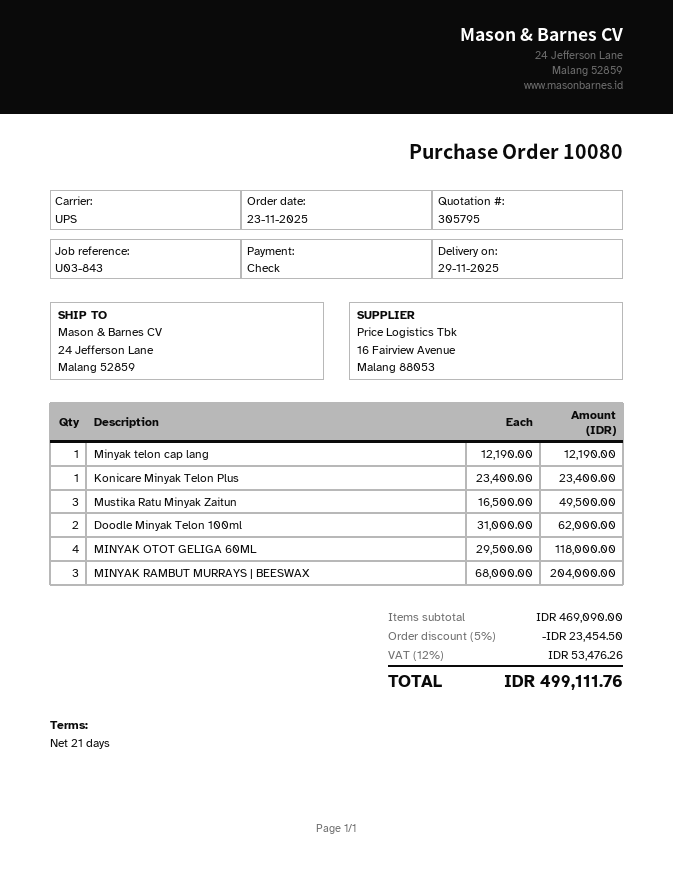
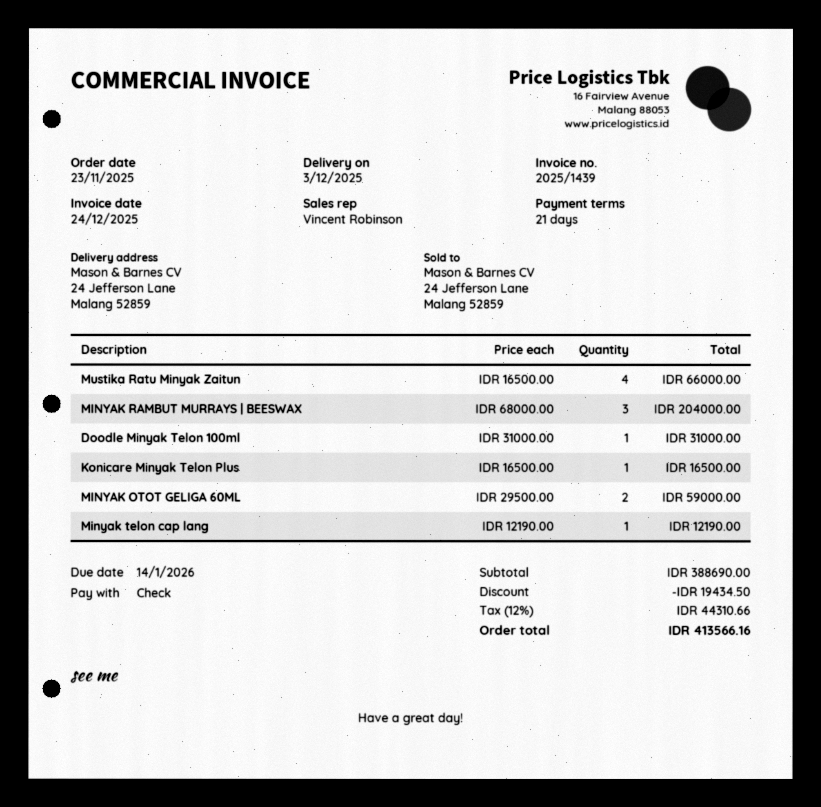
delivery date: 2025-11-29 -> 2025-12-03
Konicare Minyak Telon Plus: 1 x 23400.00 = 23400.00 -> 1 x 16500.00 = 16500.00
Mustika Ratu Minyak Zaitun: 3 x 16500.00 = 49500.00 -> 4 x 16500.00 = 66000.00
Doodle Minyak Telon 100ml: 2 x 31000.00 = 62000.00 -> 1 x 31000.00 = 31000.00
MINYAK OTOT GELIGA 60ML: 4 x 29500.00 = 118000.00 -> 2 x 29500.00 = 59000.00
subtotal: 469090.00 -> 388690.00
discount: 23454.50 -> 19434.50
tax: 12% = 53476.26 -> 12% = 44310.66
total: 499111.76 -> 413566.16

